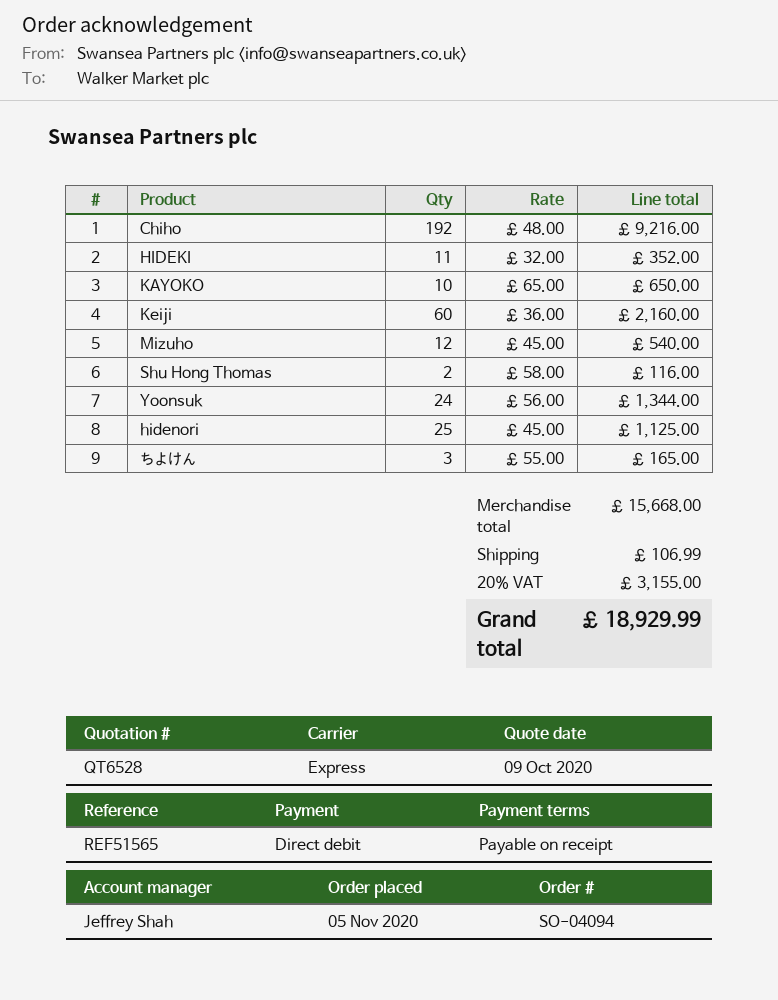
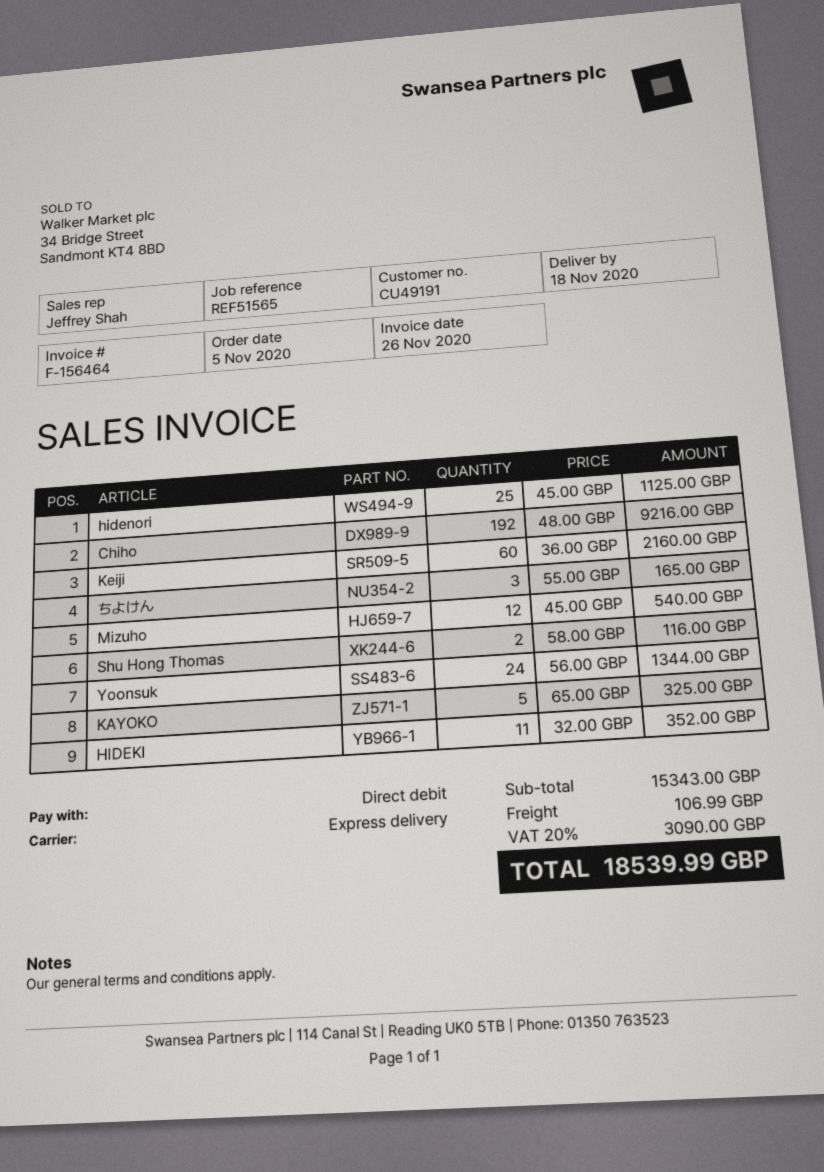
KAYOKO: 10 x 65.00 = 650.00 -> 5 x 65.00 = 325.00
subtotal: 15668.00 -> 15343.00
tax: 20% = 3155.00 -> 20% = 3090.00
total: 18929.99 -> 18539.99

